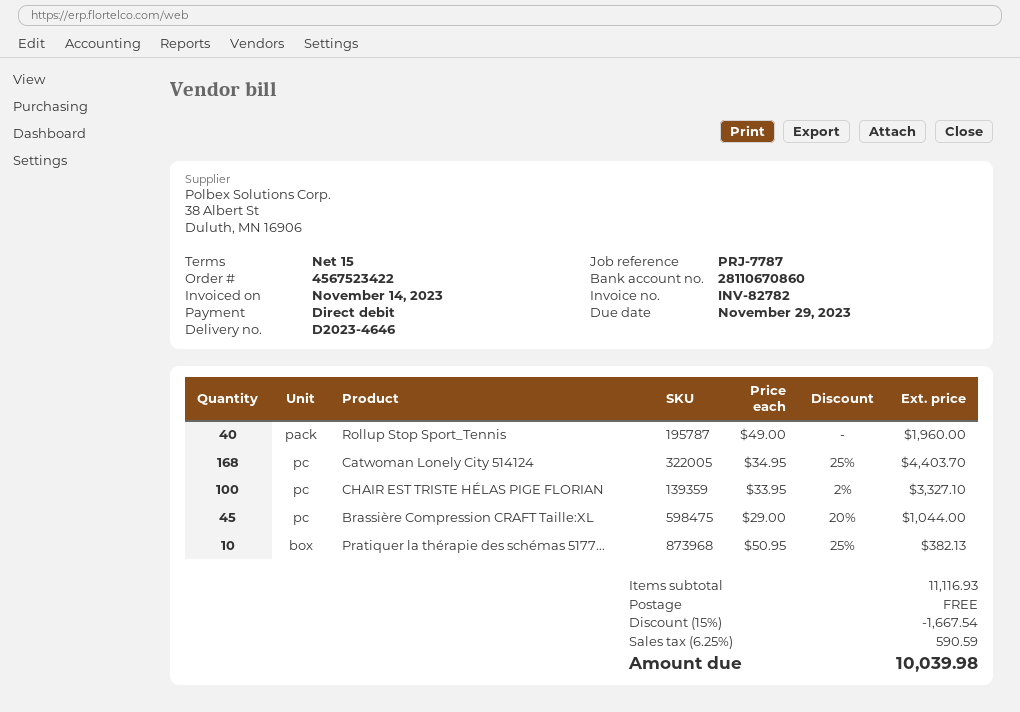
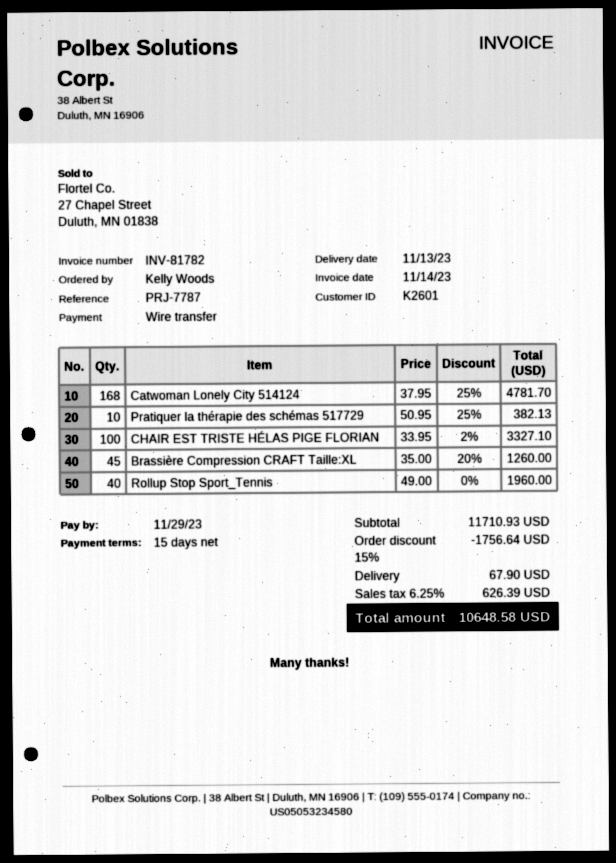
invoice number: INV-82782 -> INV-81782
payment method: direct debit -> bank transfer
Catwoman Lonely City 514124: 168 x 34.95 - 25% = 4403.70 -> 168 x 37.95 - 25% = 4781.70
Brassière Compression CRAFT Taille:XL: 45 x 29.00 - 20% = 1044.00 -> 45 x 35.00 - 20% = 1260.00
subtotal: 11116.93 -> 11710.93
discount: 15% = 1667.54 -> 15% = 1756.64
shipping: 0.00 -> 67.90
tax: 6.25% = 590.59 -> 6.25% = 626.39
total: 10039.98 -> 10648.58

